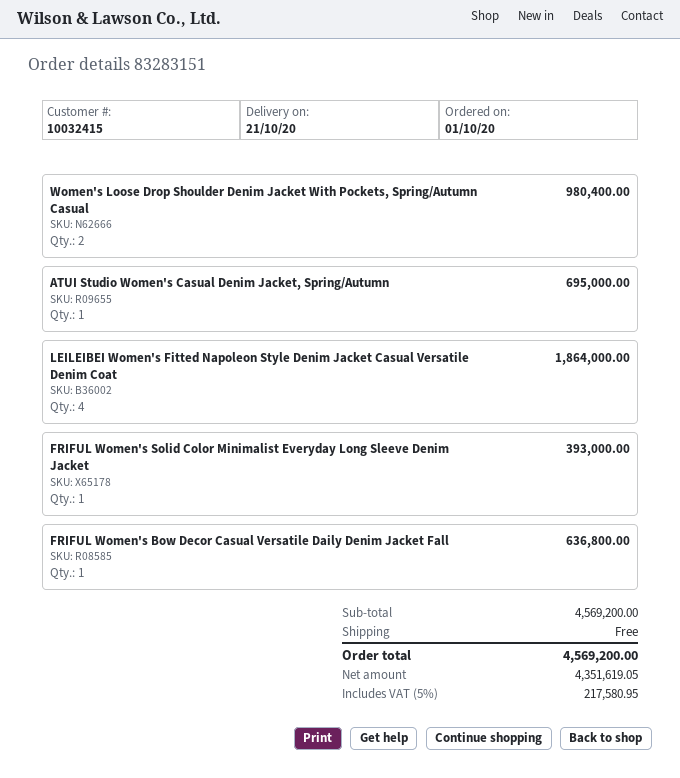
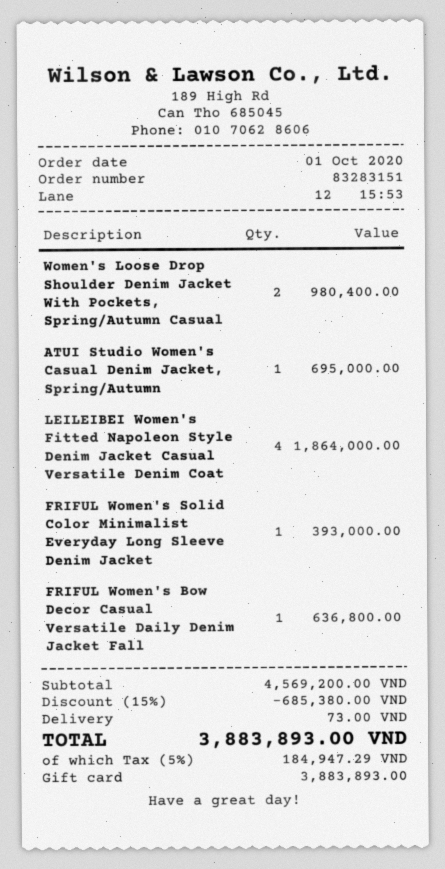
discount: none -> 15% = 685380.00
shipping: 0.00 -> 73.00
tax: 5% = 217580.95 -> 5% = 184947.29
total: 4569200.00 -> 3883893.00

